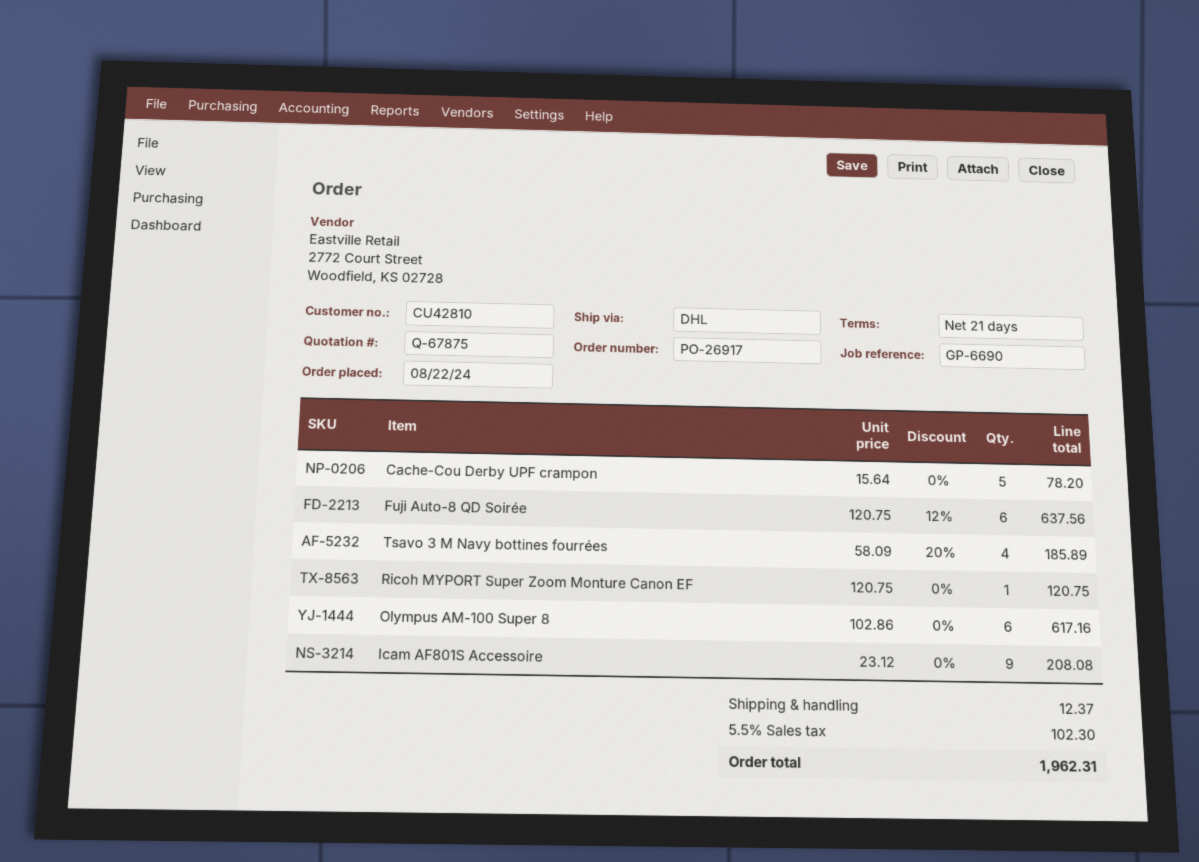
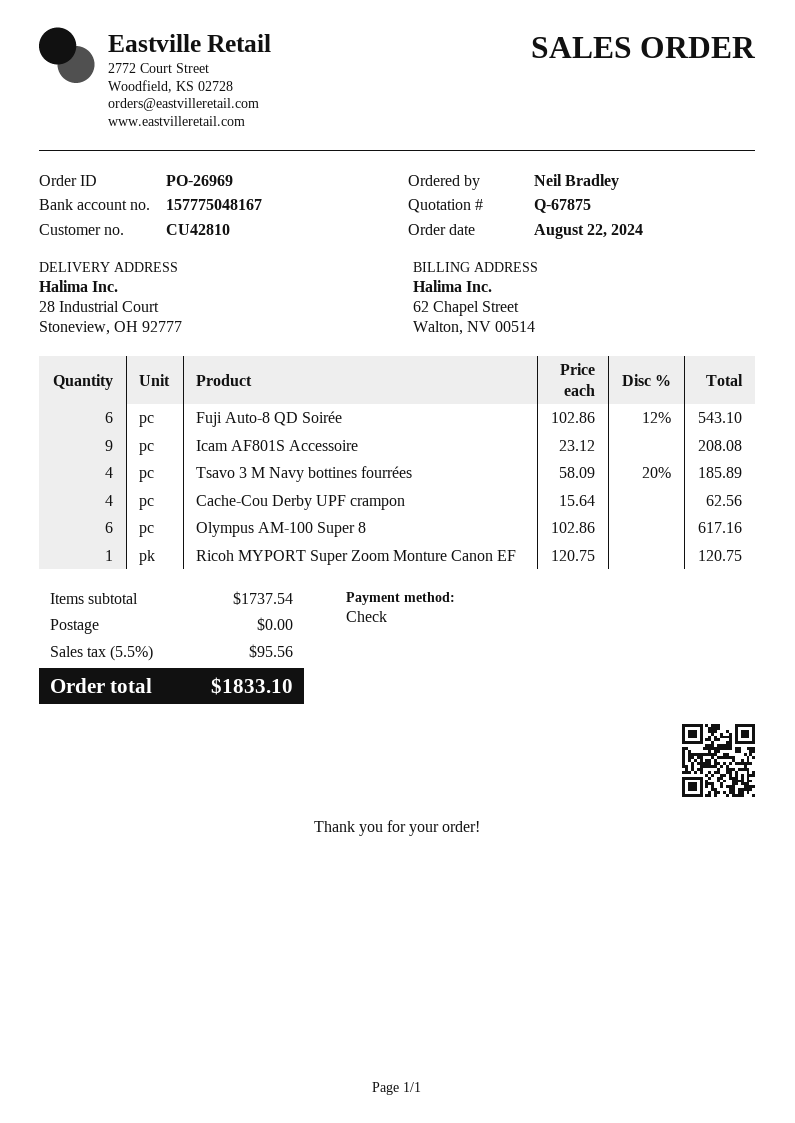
order number: PO-26917 -> PO-26969
Cache-Cou Derby UPF crampon: 5 x 15.64 = 78.20 -> 4 x 15.64 = 62.56
Fuji Auto-8 QD Soirée: 6 x 120.75 - 12% = 637.56 -> 6 x 102.86 - 12% = 543.10
shipping: 12.37 -> 0.00
tax: 5.5% = 102.30 -> 5.5% = 95.56
total: 1962.31 -> 1833.10

